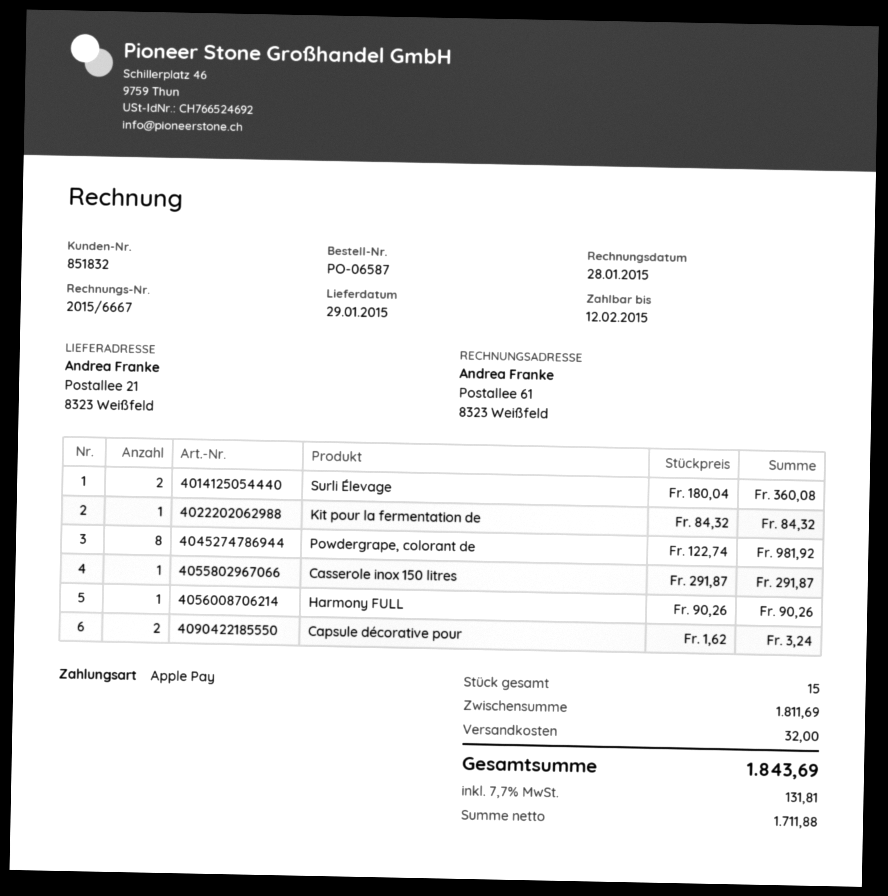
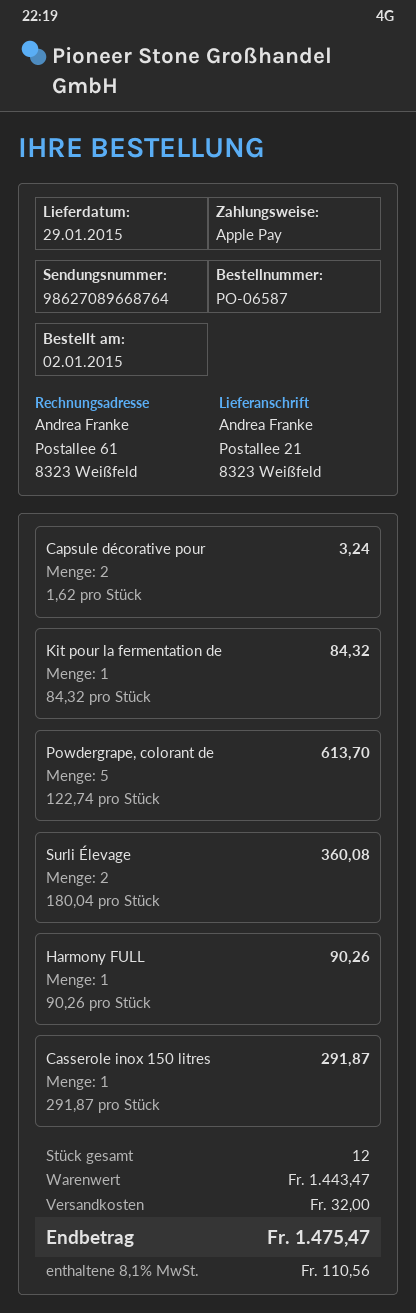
Powdergrape, colorant de: 8 x 122.74 = 981.92 -> 5 x 122.74 = 613.70
total quantity: 15 -> 12
subtotal: 1811.69 -> 1443.47
tax: 7.7% = 131.81 -> 8.1% = 110.56
total: 1843.69 -> 1475.47

